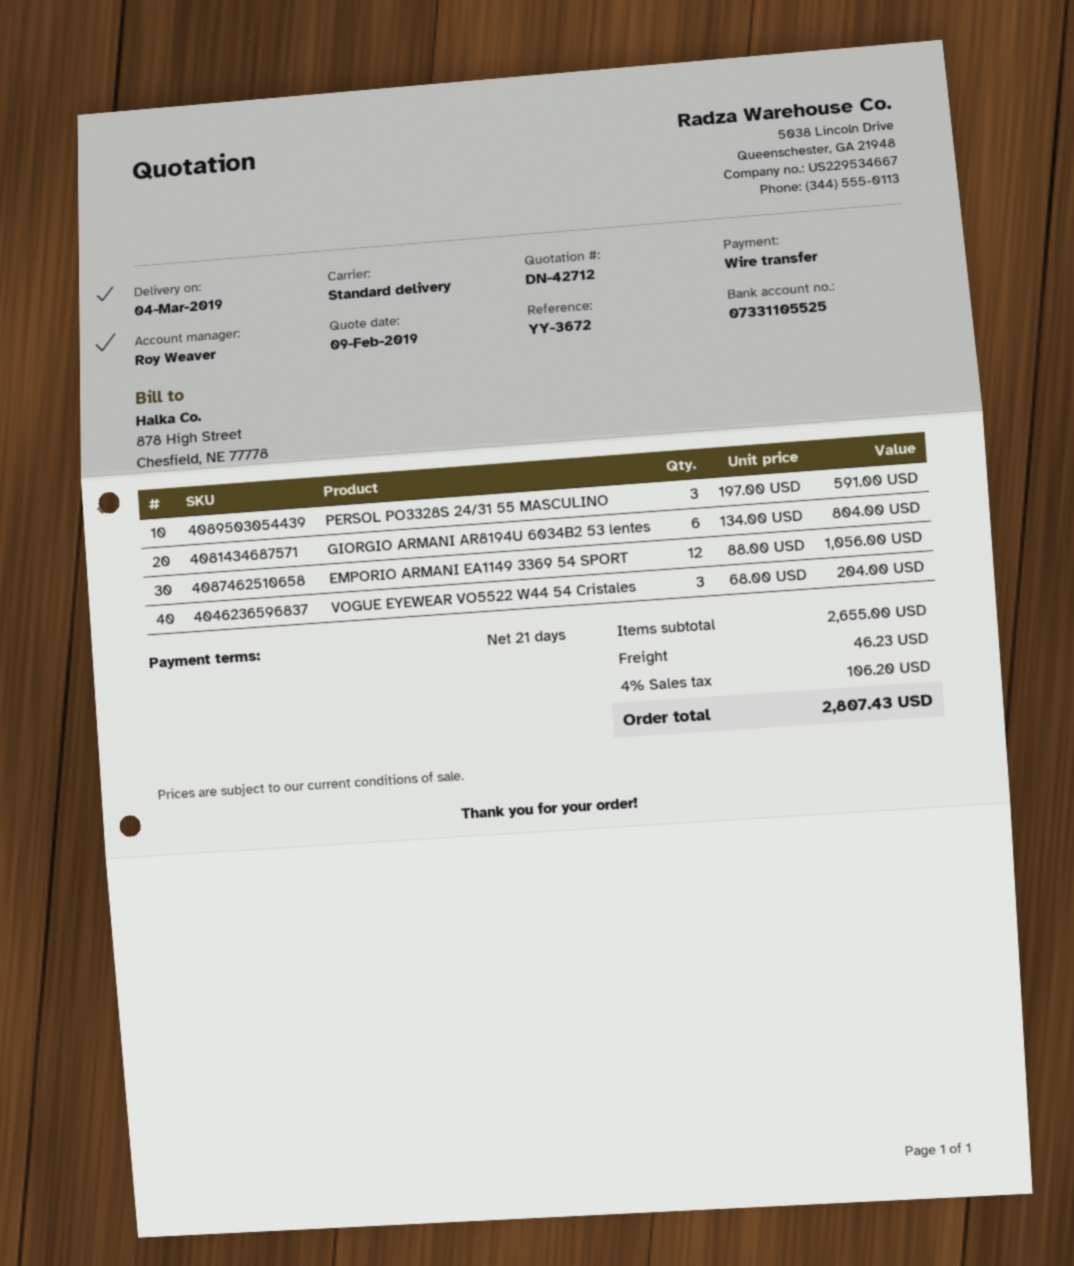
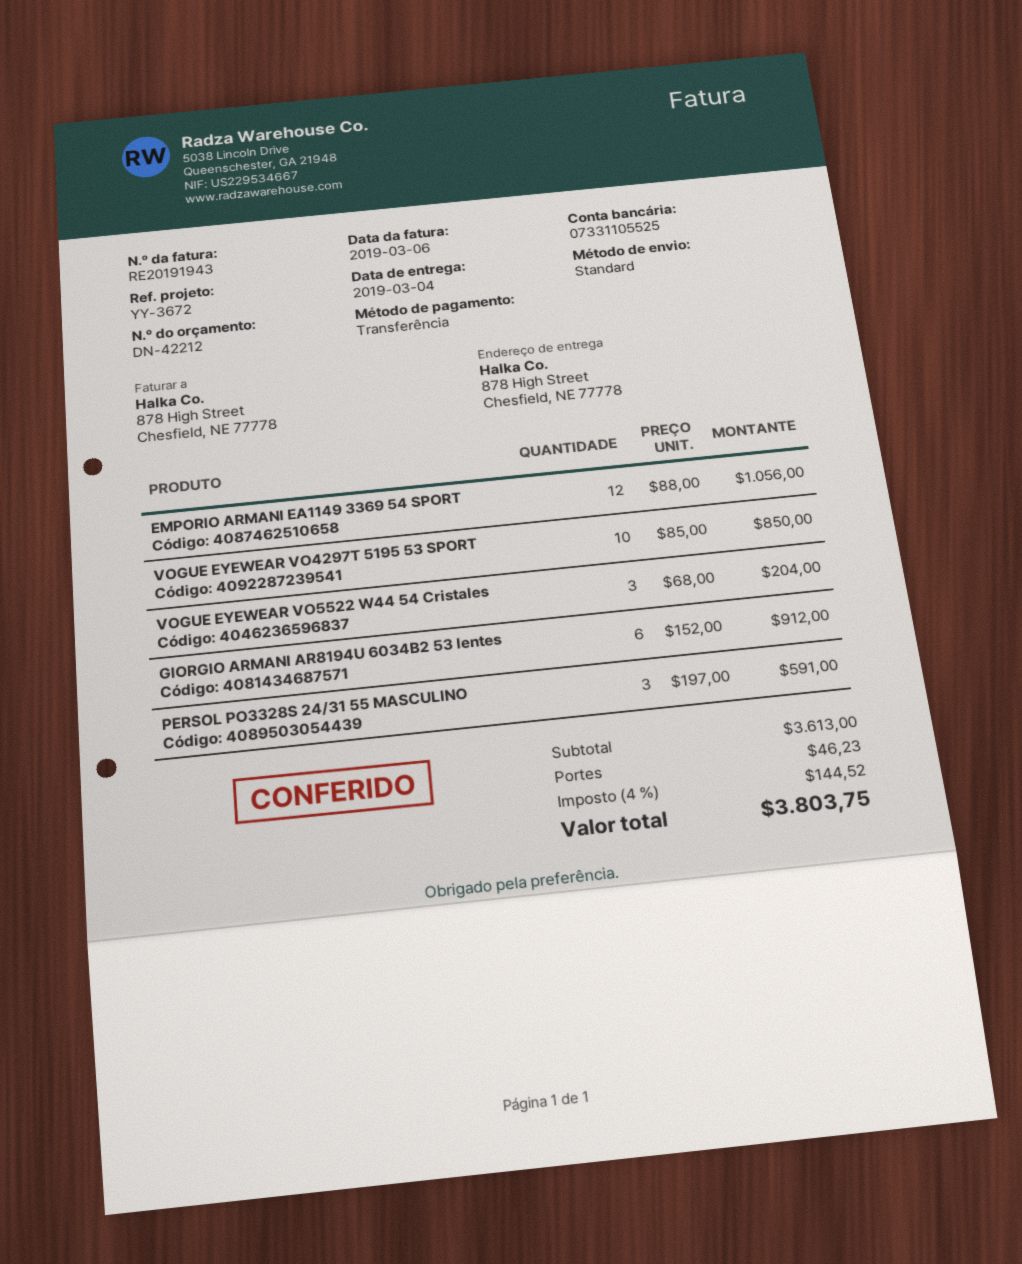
quote number: DN-42712 -> DN-42212
GIORGIO ARMANI AR8194U 6034B2 53 lentes: 6 x 134.00 = 804.00 -> 6 x 152.00 = 912.00
VOGUE EYEWEAR VO4297T 5195 53 SPORT: none -> 10 x 85.00 = 850.00
subtotal: 2655.00 -> 3613.00
tax: 4% = 106.20 -> 4% = 144.52
total: 2807.43 -> 3803.75

